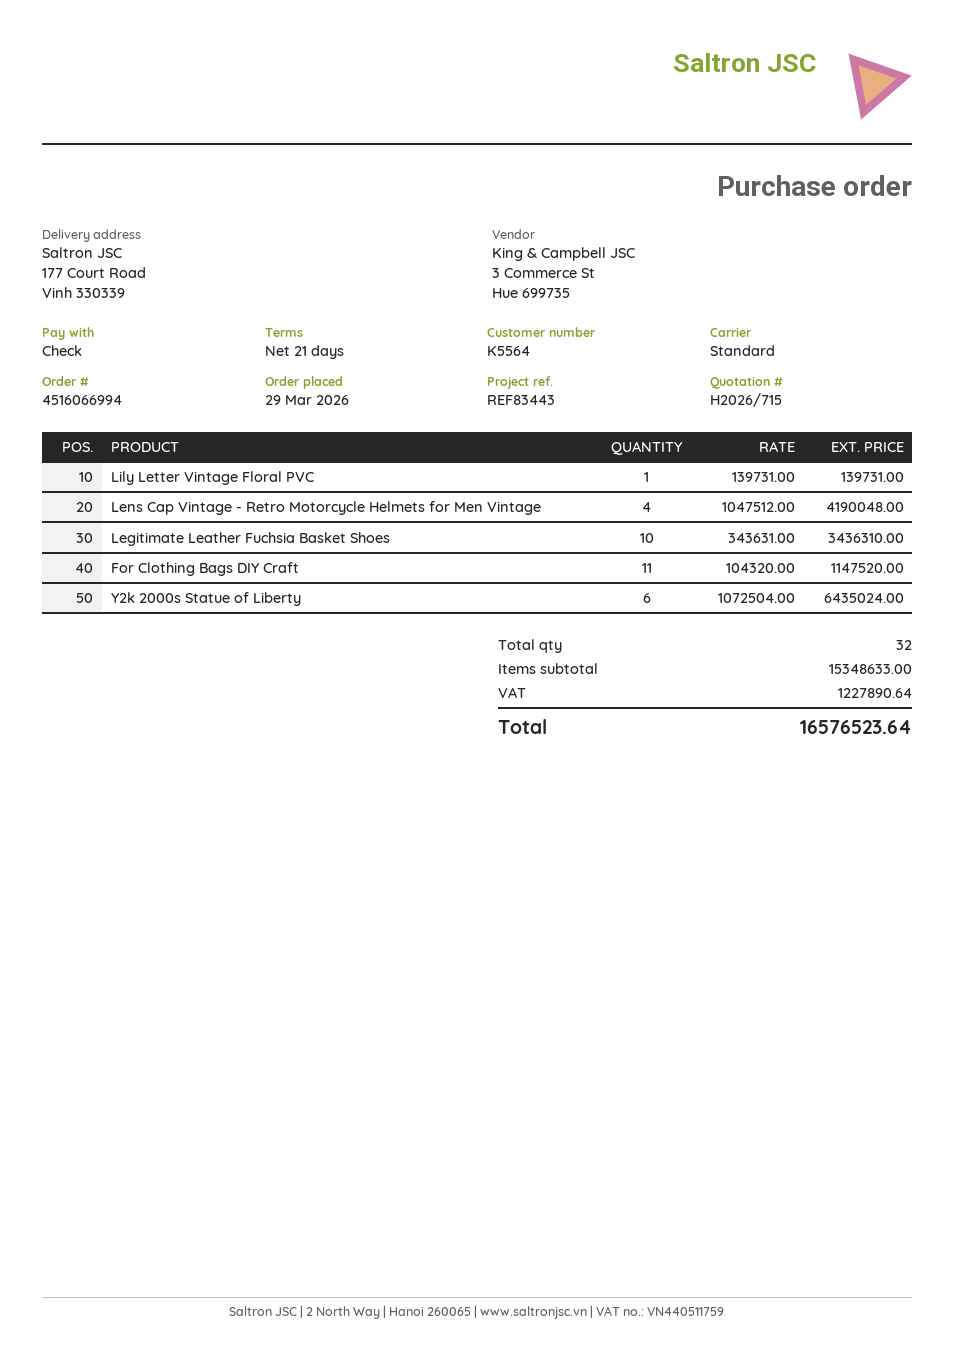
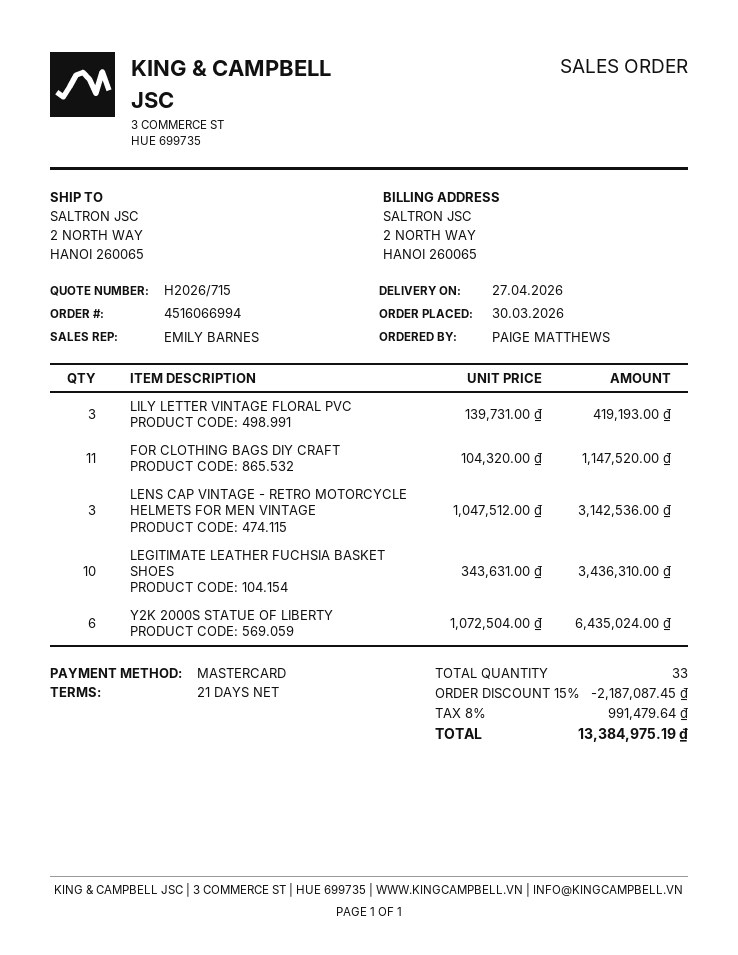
order date: 2026-03-29 -> 2026-03-30
payment method: cheque -> Mastercard
ship to: 177 Court Road, Vinh 330339 -> 2 NORTH WAY, HANOI 260065
Lily Letter Vintage Floral PVC: 1 x 139731.00 = 139731.00 -> 3 x 139731.00 = 419193.00
Lens Cap Vintage - Retro Motorcycle Helmets for Men Vintage: 4 x 1047512.00 = 4190048.00 -> 3 x 1047512.00 = 3142536.00
total quantity: 32 -> 33
discount: none -> 15% = 2187087.45
tax: 1227890.64 -> 991479.64
total: 16576523.64 -> 13384975.19

